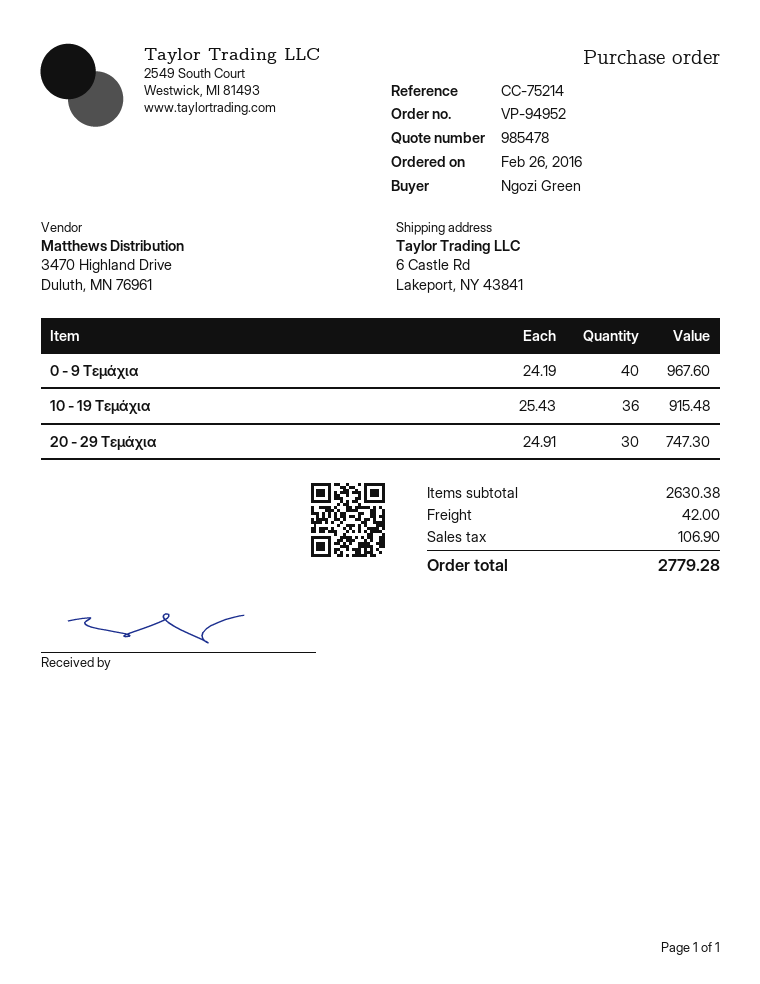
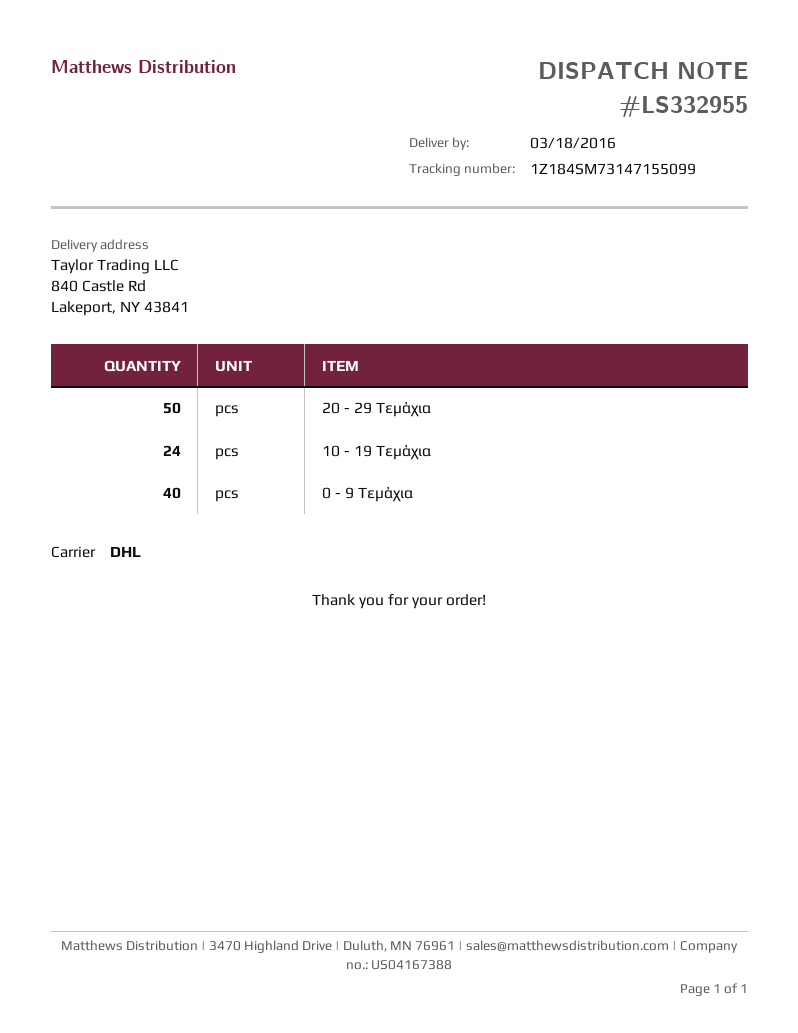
ship to: 6 Castle Rd, Lakeport, NY 43841 -> 840 Castle Rd, Lakeport, NY 43841
10 - 19 Τεμάχια: 36 -> 24
20 - 29 Τεμάχια: 30 -> 50

